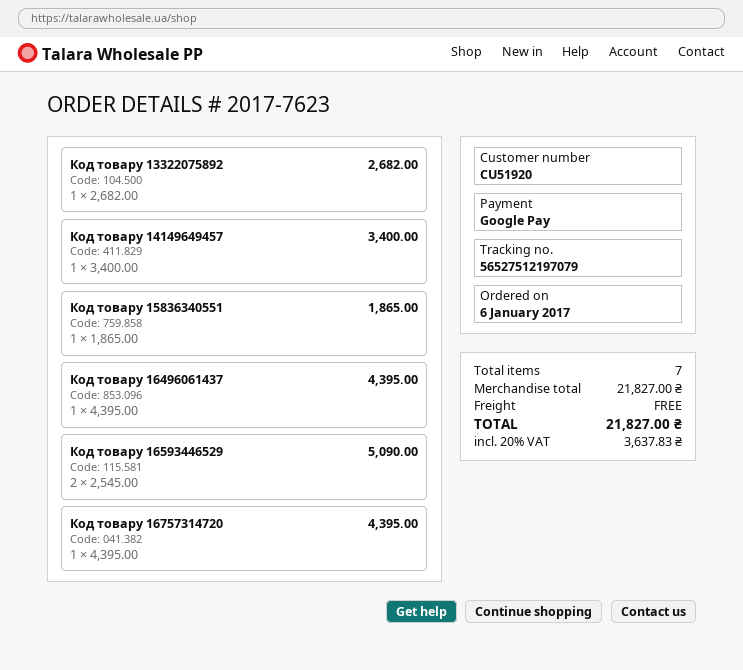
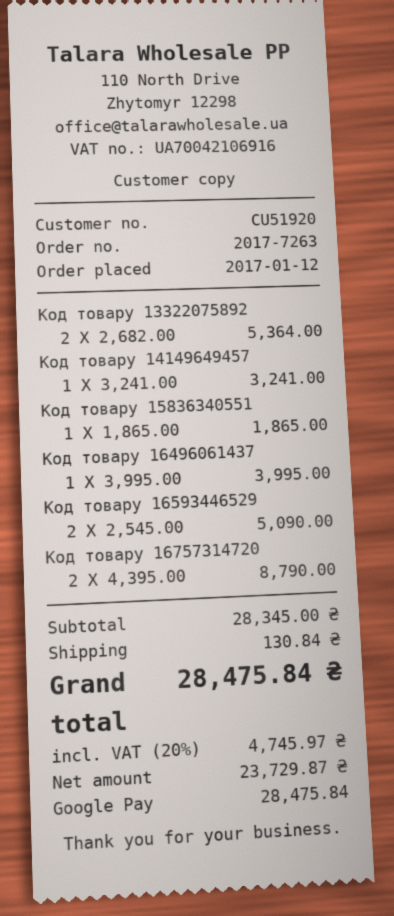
order number: 2017-7623 -> 2017-7263
order date: 2017-01-06 -> 2017-01-12
Код товару 13322075892: 1 x 2682.00 = 2682.00 -> 2 x 2682.00 = 5364.00
Код товару 14149649457: 1 x 3400.00 = 3400.00 -> 1 x 3241.00 = 3241.00
Код товару 16496061437: 1 x 4395.00 = 4395.00 -> 1 x 3995.00 = 3995.00
Код товару 16757314720: 1 x 4395.00 = 4395.00 -> 2 x 4395.00 = 8790.00
subtotal: 21827.00 -> 28345.00
shipping: 0.00 -> 130.84
tax: 20% = 3637.83 -> 20% = 4745.97
total: 21827.00 -> 28475.84

